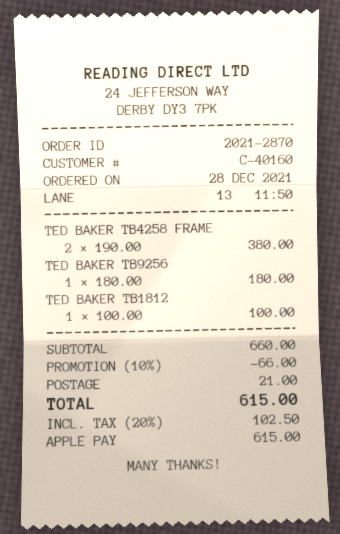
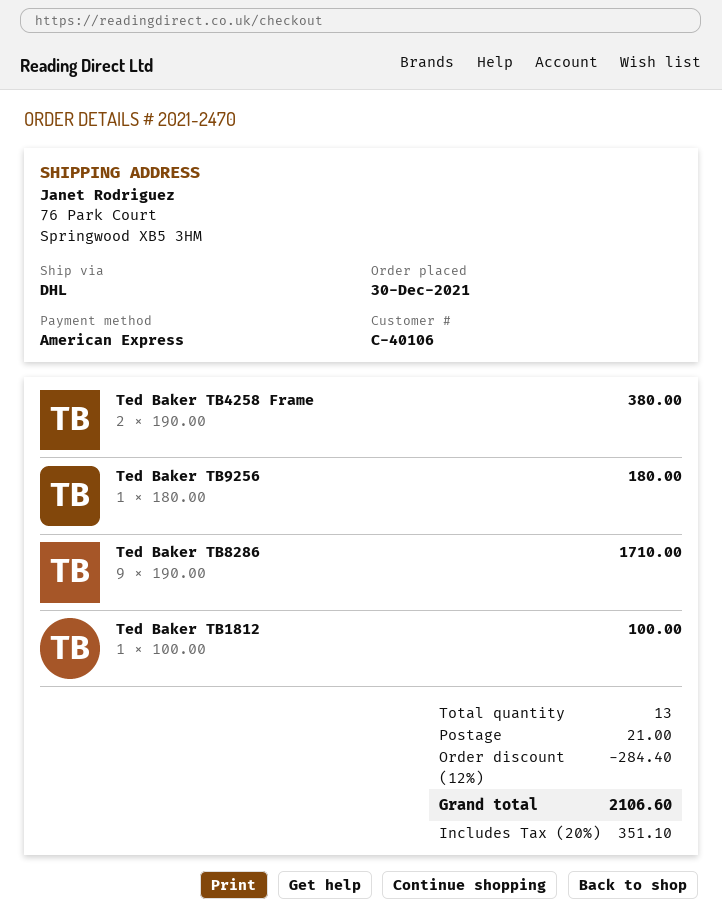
order number: 2021-2870 -> 2021-2470
order date: 2021-12-28 -> 2021-12-30
customer number: C-40160 -> C-40106
payment method: Apple Pay -> American Express
Ted Baker TB8286: none -> 9 x 190.00 = 1710.00
discount: 10% = 66.00 -> 12% = 284.40
tax: 20% = 102.50 -> 20% = 351.10
total: 615.00 -> 2106.60

